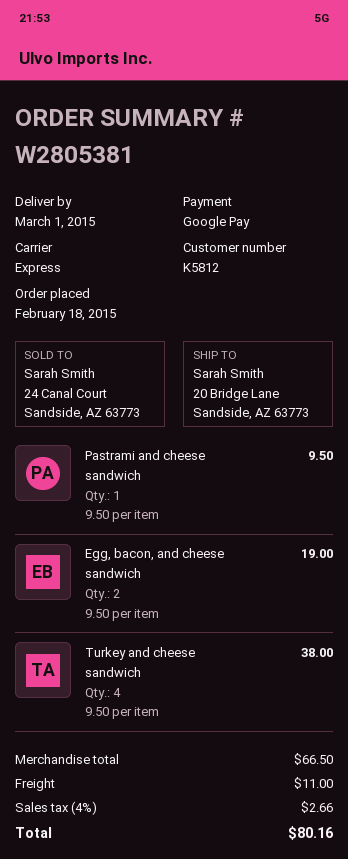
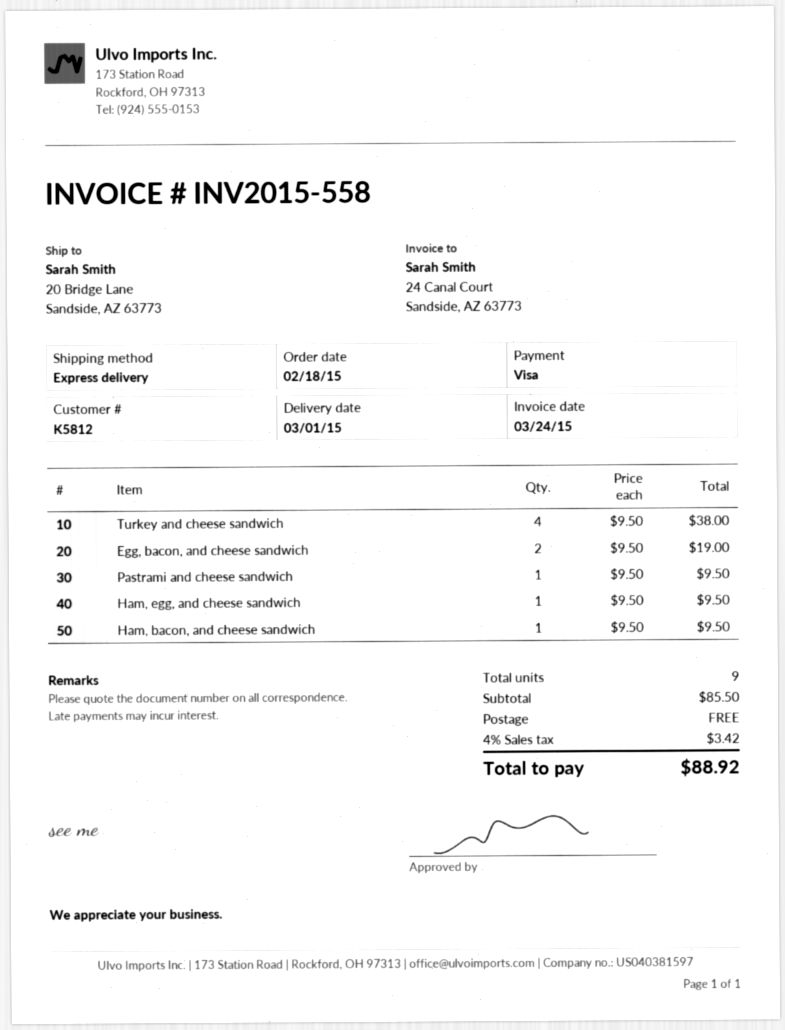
payment method: Google Pay -> Visa
Ham, egg, and cheese sandwich: none -> 1 x 9.50 = 9.50
Ham, bacon, and cheese sandwich: none -> 1 x 9.50 = 9.50
subtotal: 66.50 -> 85.50
shipping: 11.00 -> 0.00
tax: 4% = 2.66 -> 4% = 3.42
total: 80.16 -> 88.92

